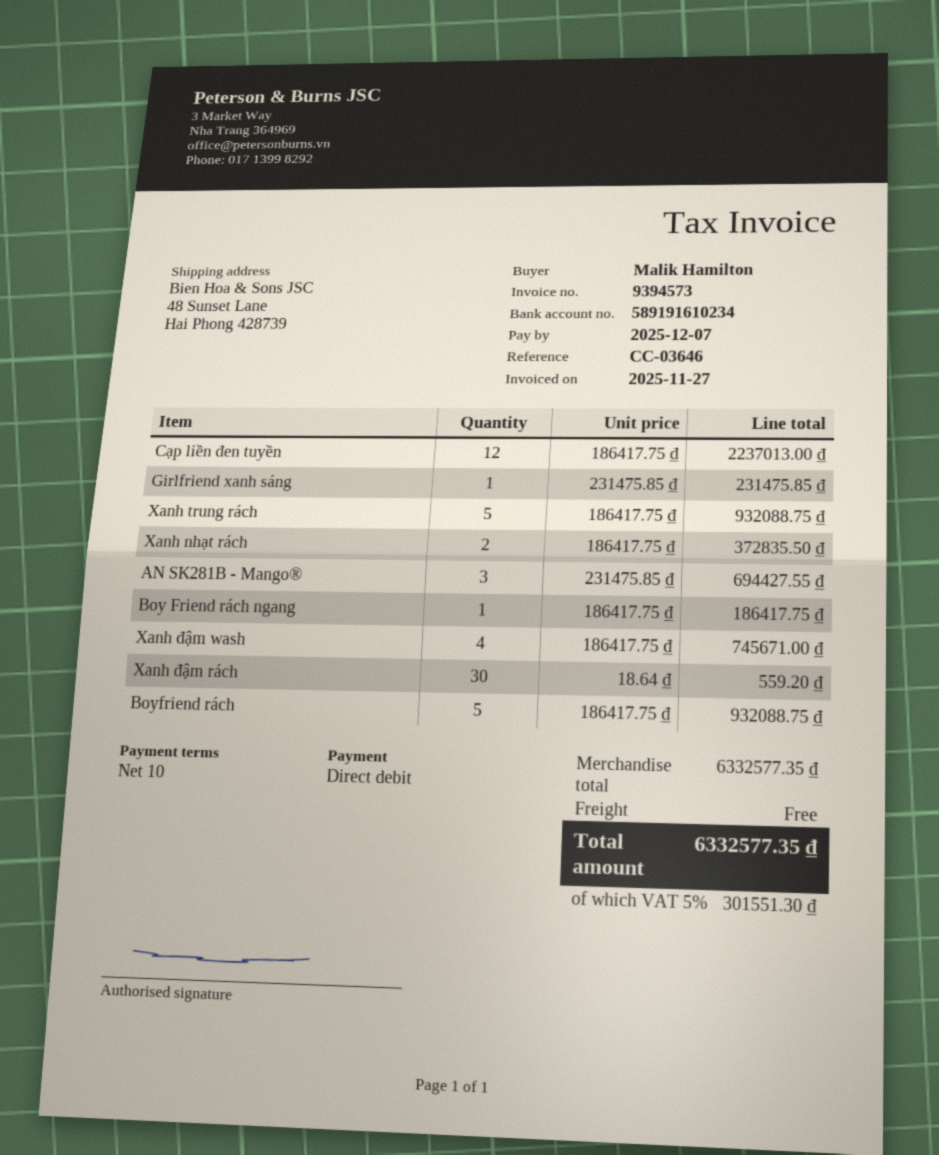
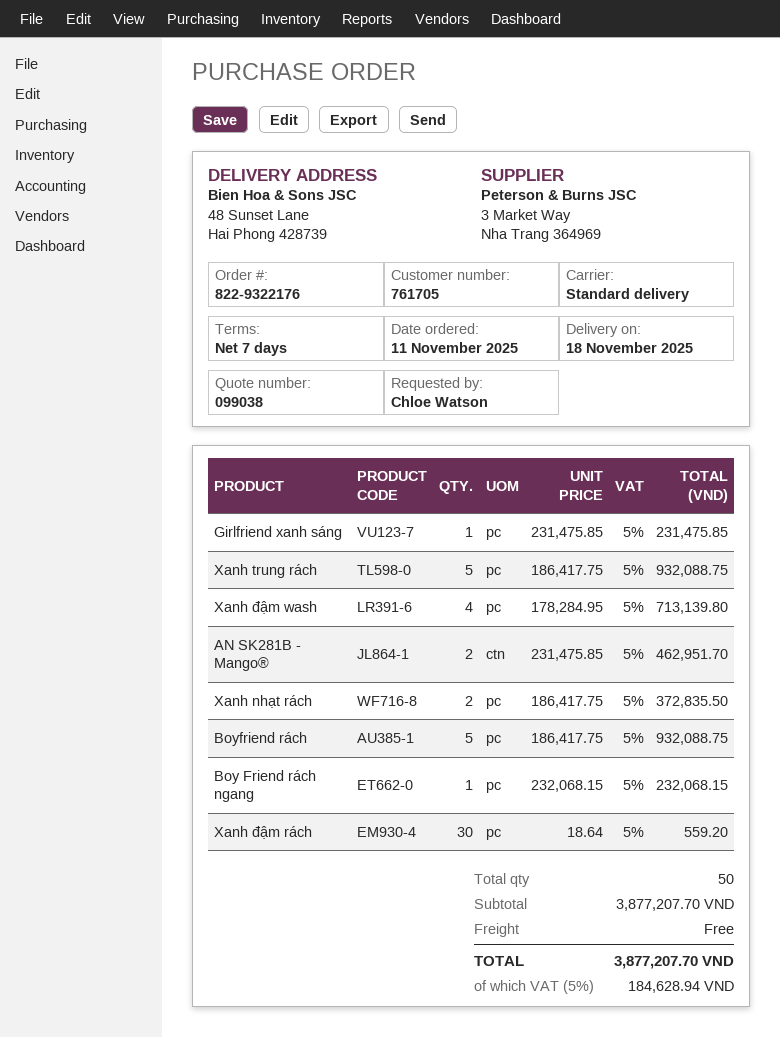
payment terms: 10 days -> 7 days
ordered by: Malik Hamilton -> Chloe Watson
Cạp liền đen tuyền: 12 x 186417.75 = 2237013.00 -> none
AN SK281B - Mango®: 3 x 231475.85 = 694427.55 -> 2 x 231475.85 = 462951.70
Boy Friend rách ngang: 1 x 186417.75 = 186417.75 -> 1 x 232068.15 = 232068.15
Xanh đậm wash: 4 x 186417.75 = 745671.00 -> 4 x 178284.95 = 713139.80
subtotal: 6332577.35 -> 3877207.70
tax: 5% = 301551.30 -> 5% = 184628.94
total: 6332577.35 -> 3877207.70

